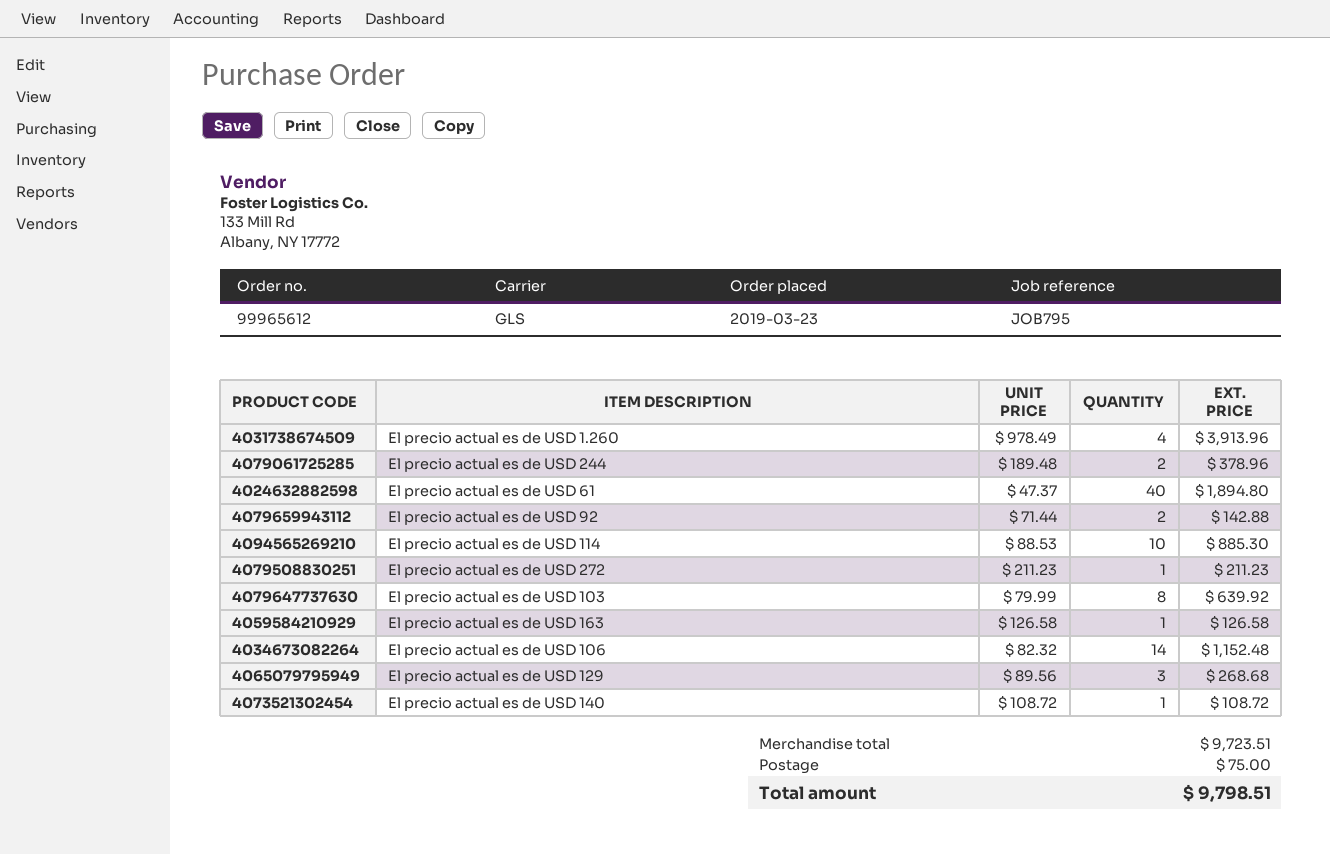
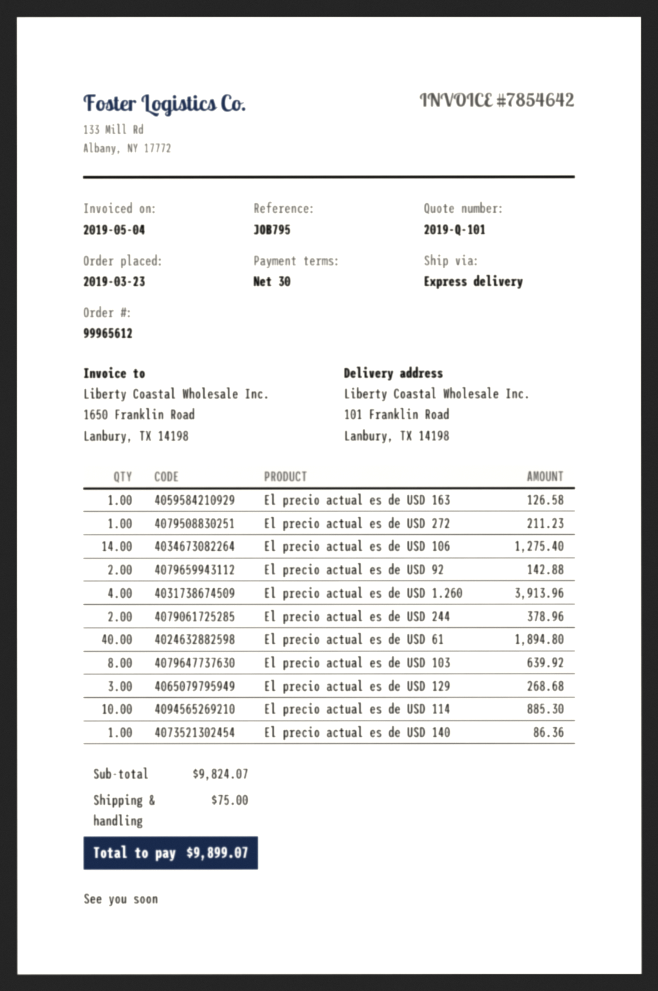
shipping method: GLS -> express
El precio actual es de USD 106: 14 for 1152.48 -> 14 for 1275.40
El precio actual es de USD 140: 1 for 108.72 -> 1 for 86.36
subtotal: 9723.51 -> 9824.07
total: 9798.51 -> 9899.07

